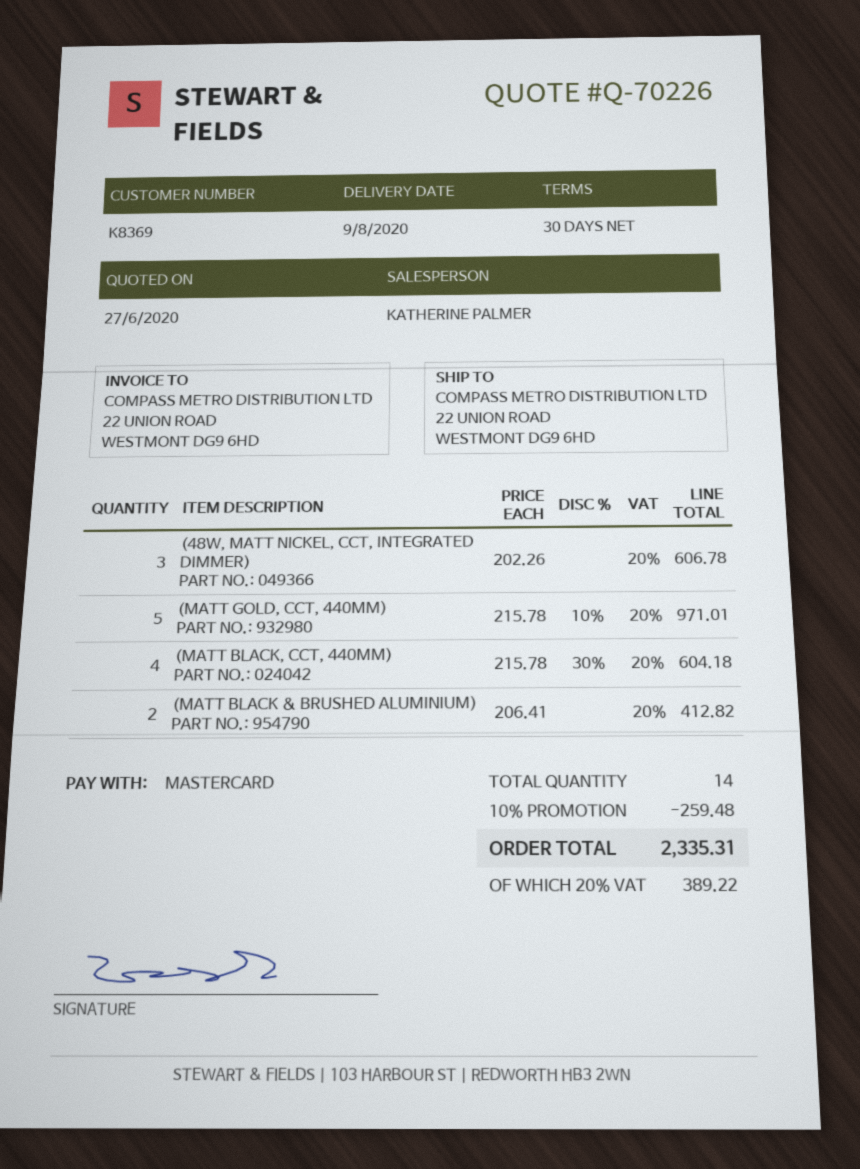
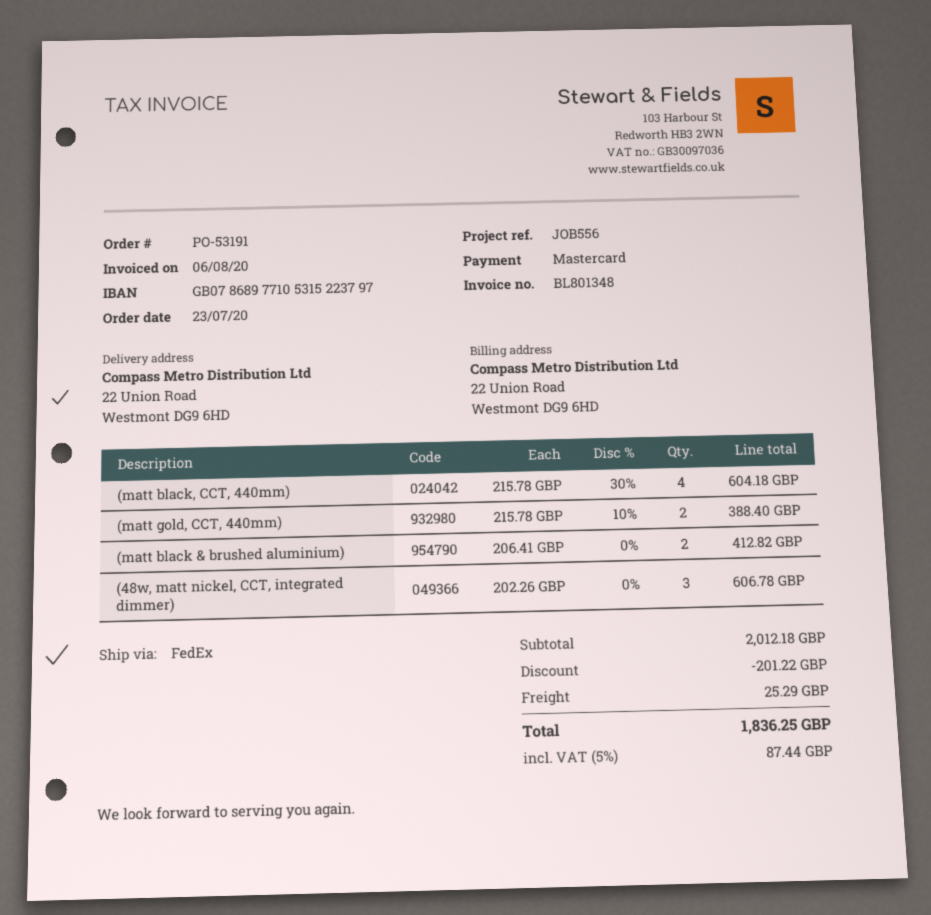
(MATT GOLD, CCT, 440MM): 5 x 215.78 - 10% = 971.01 -> 2 x 215.78 - 10% = 388.40
discount: 259.48 -> 201.22
shipping: none -> 25.29
tax: 20% = 389.22 -> 5% = 87.44
total: 2335.31 -> 1836.25

